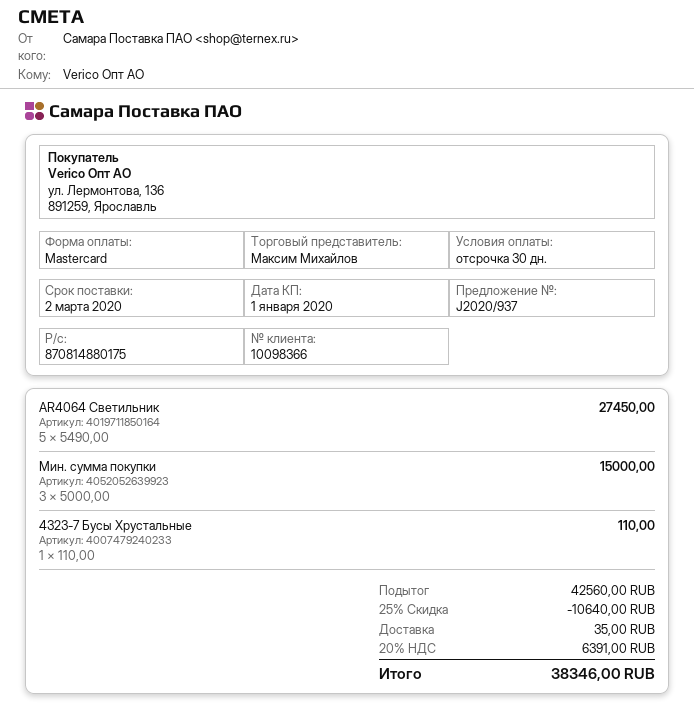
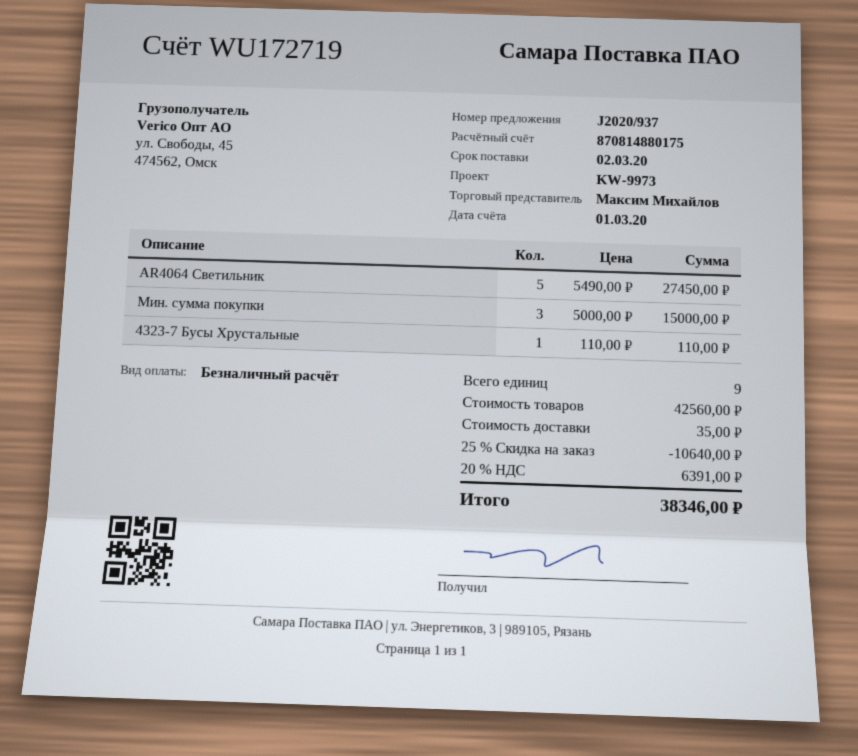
payment method: Mastercard -> bank transfer

